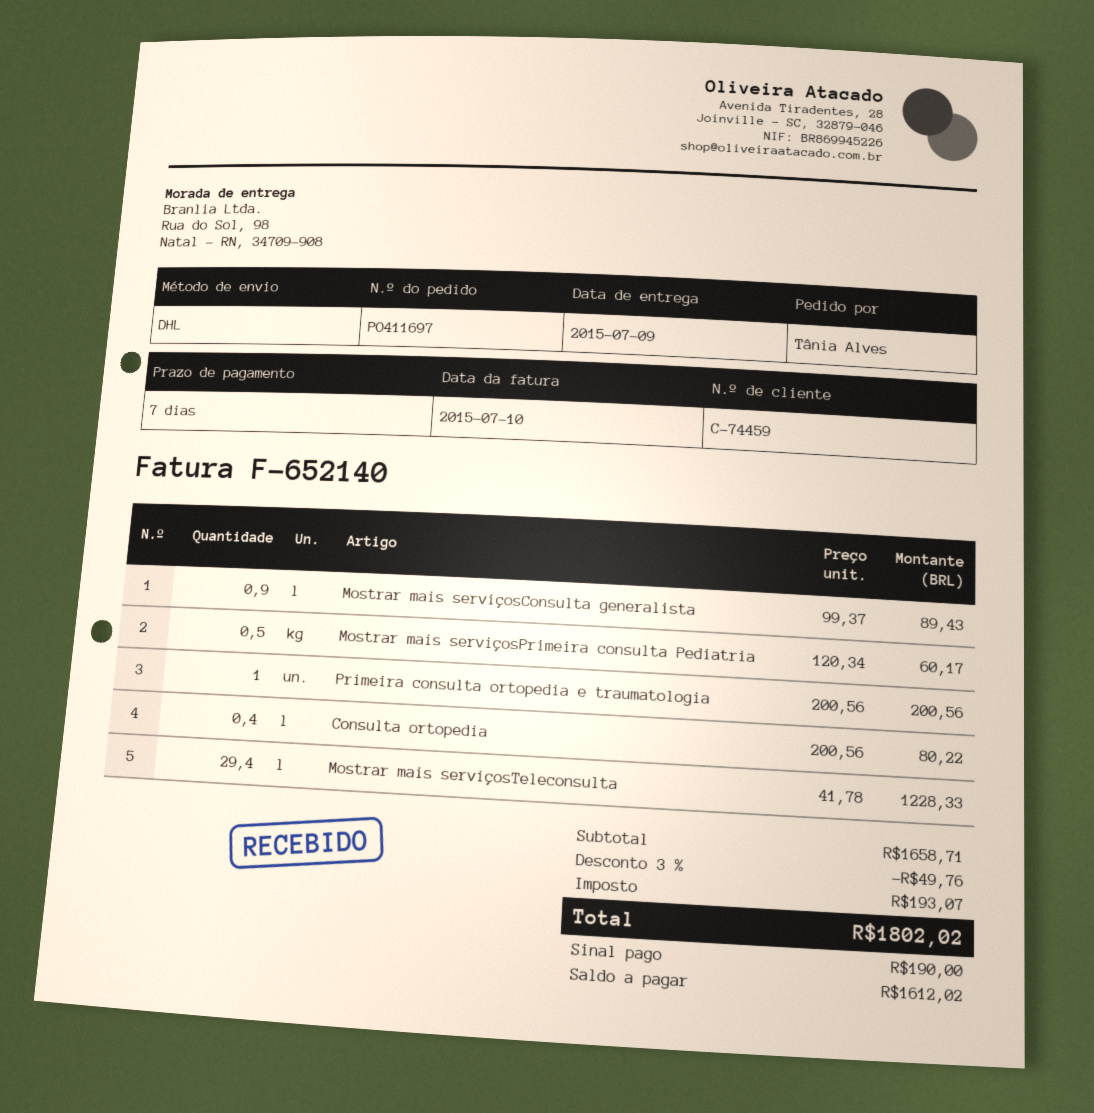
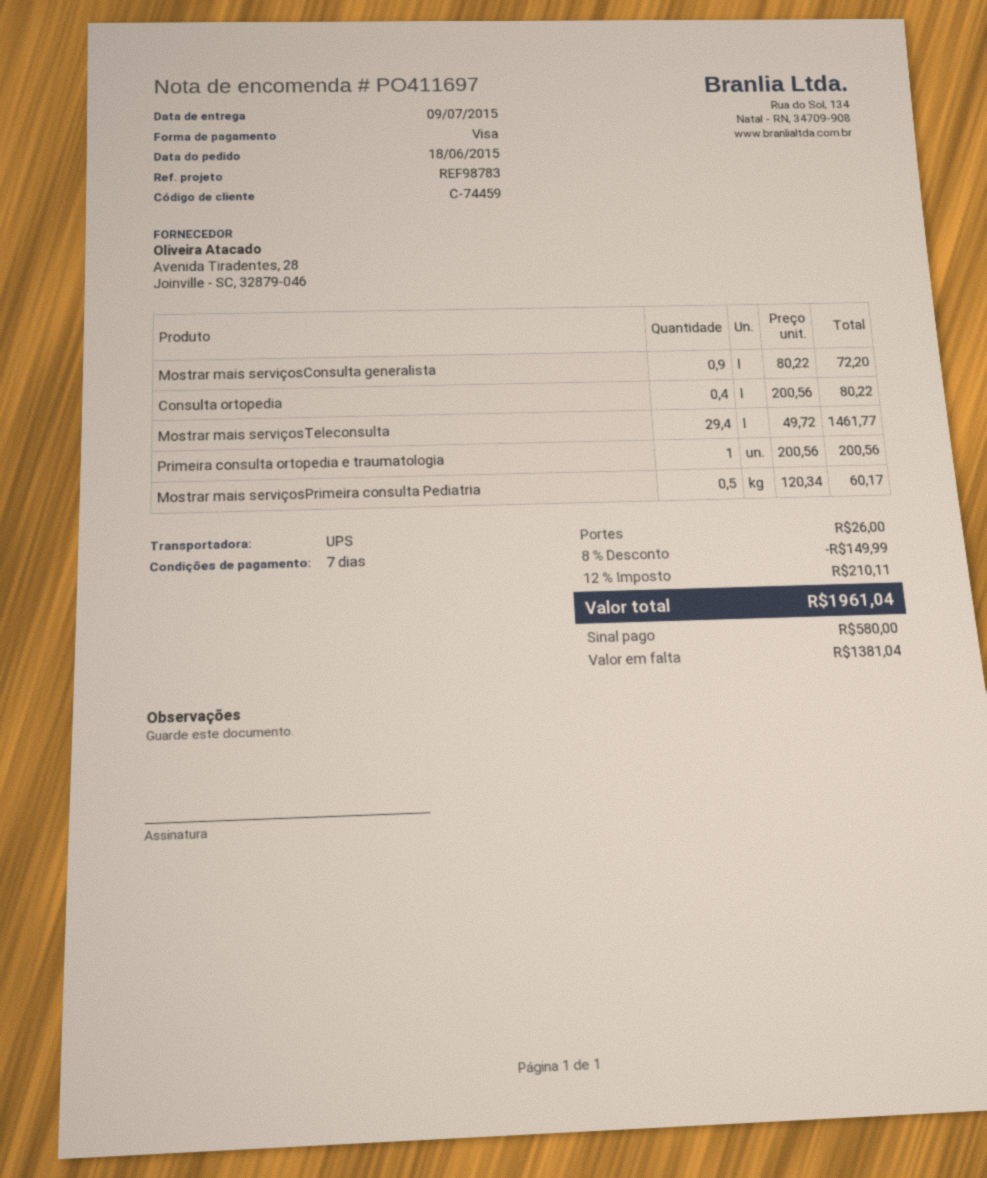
shipping method: DHL -> UPS
Mostrar mais serviçosConsulta generalista: 0.9 x 99.37 = 89.43 -> 0.9 x 80.22 = 72.20
Mostrar mais serviçosTeleconsulta: 29.4 x 41.78 = 1228.33 -> 29.4 x 49.72 = 1461.77
discount: 3% = 49.76 -> 8% = 149.99
shipping: none -> 26.00
tax: 193.07 -> 210.11
total: 1802.02 -> 1961.04
deposit: 190.00 -> 580.00
balance: 1612.02 -> 1381.04

